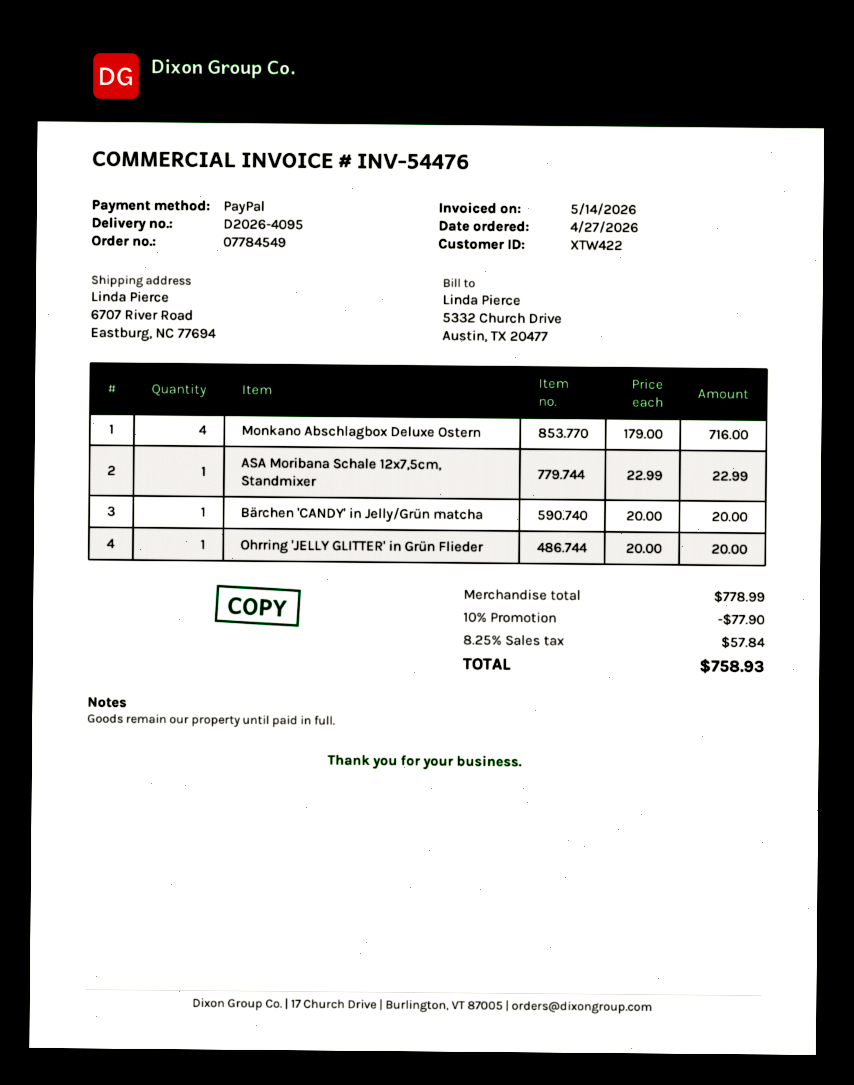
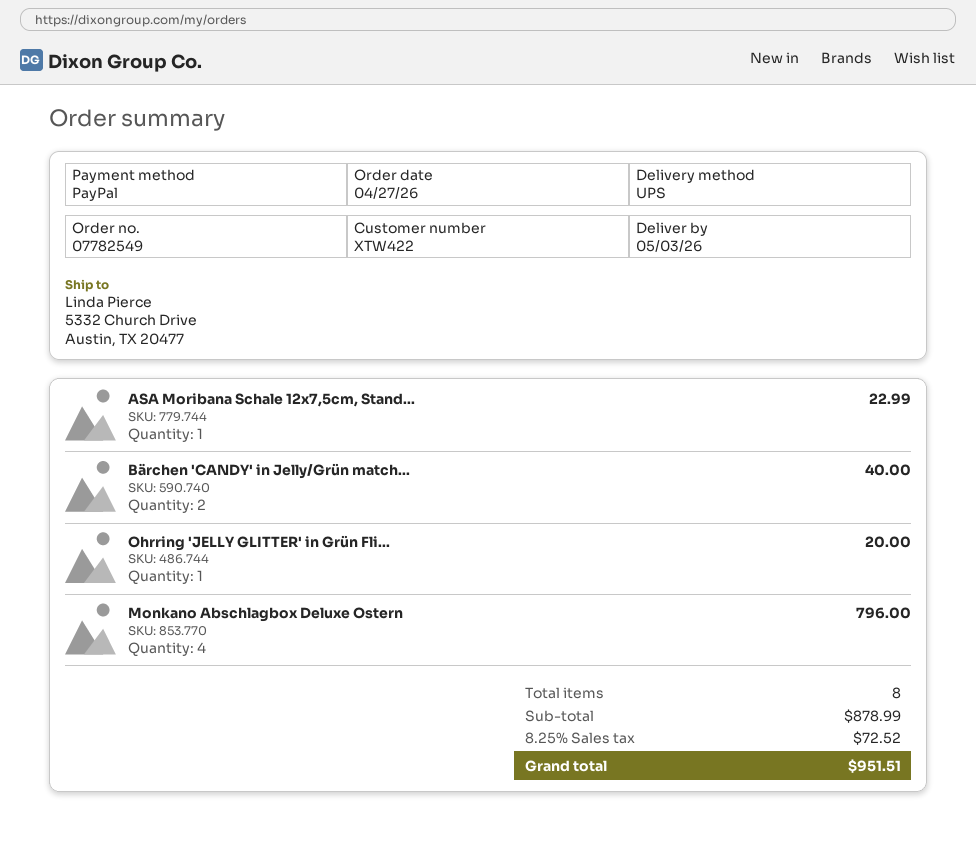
order number: 07784549 -> 07782549
ship to: 6707 River Road, Eastburg, NC 77694 -> 5332 Church Drive, Austin, TX 20477
Monkano Abschlagbox Deluxe Ostern: 4 for 716.00 -> 4 for 796.00
Bärchen 'CANDY' in Jelly/Grün matcha: 1 for 20.00 -> 2 for 40.00
subtotal: 778.99 -> 878.99
discount: 10% = 77.90 -> none
tax: 8.25% = 57.84 -> 8.25% = 72.52
total: 758.93 -> 951.51

